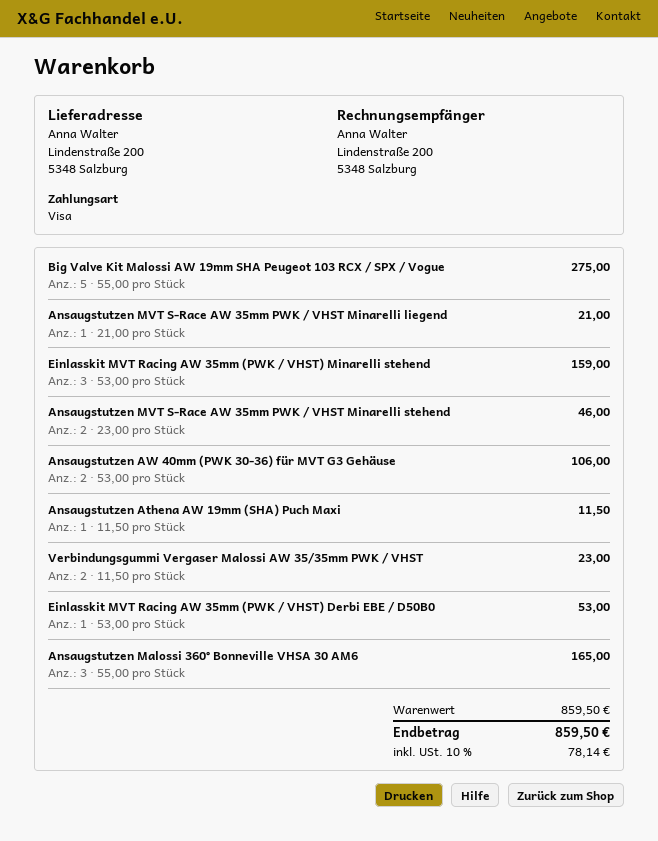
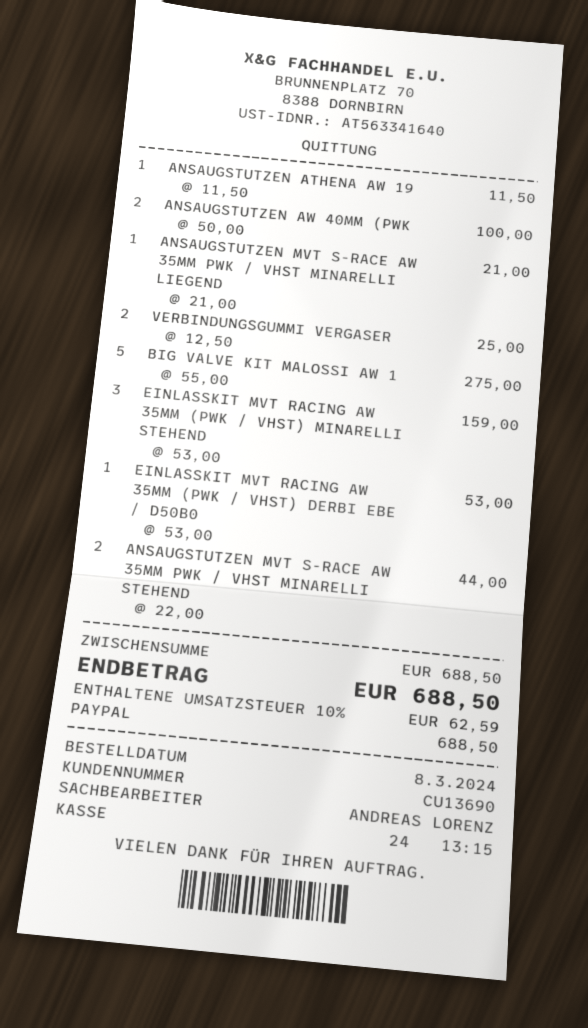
payment method: Visa -> PayPal
Ansaugstutzen MVT S-Race AW 35mm PWK / VHST Minarelli stehend: 2 x 23.00 = 46.00 -> 2 x 22.00 = 44.00
Ansaugstutzen AW 40mm (PWK 30-36) für MVT G3 Gehäuse: 2 x 53.00 = 106.00 -> 2 x 50.00 = 100.00
Verbindungsgummi Vergaser Malossi AW 35/35mm PWK / VHST: 2 x 11.50 = 23.00 -> 2 x 12.50 = 25.00
Ansaugstutzen Malossi 360° Bonneville VHSA 30 AM6: 3 x 55.00 = 165.00 -> none
subtotal: 859.50 -> 688.50
tax: 10% = 78.14 -> 10% = 62.59
total: 859.50 -> 688.50

